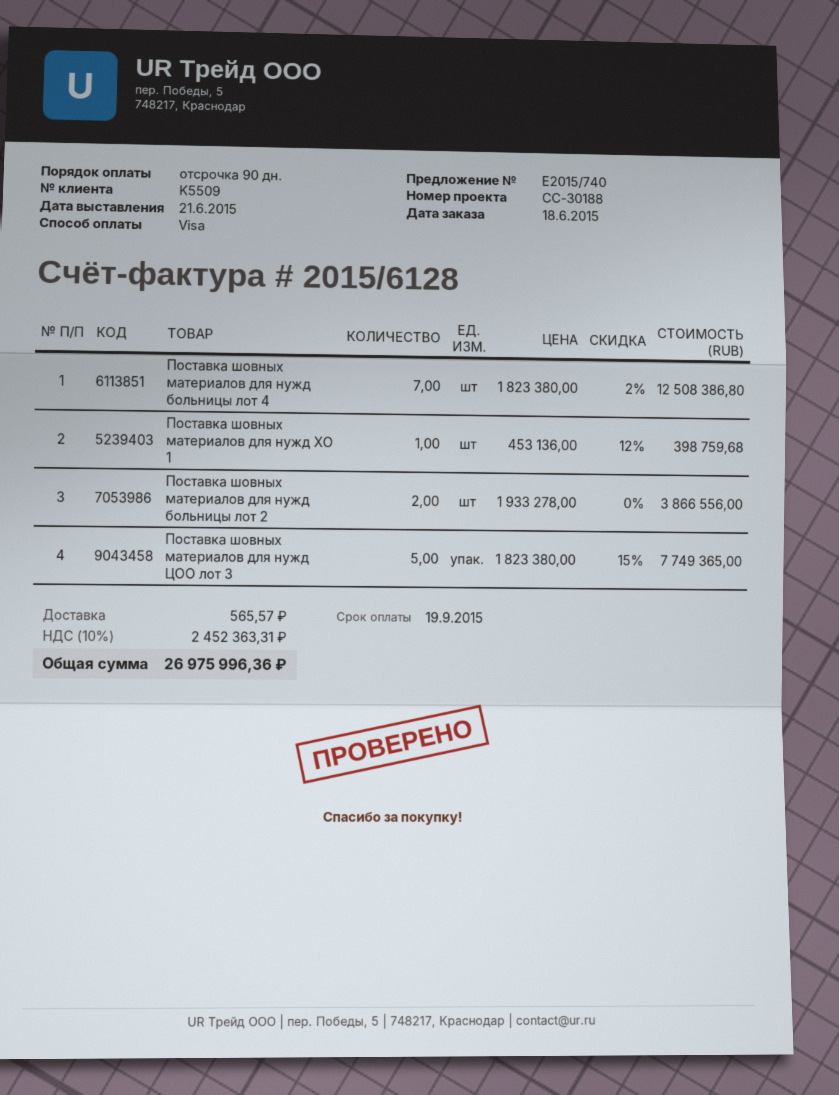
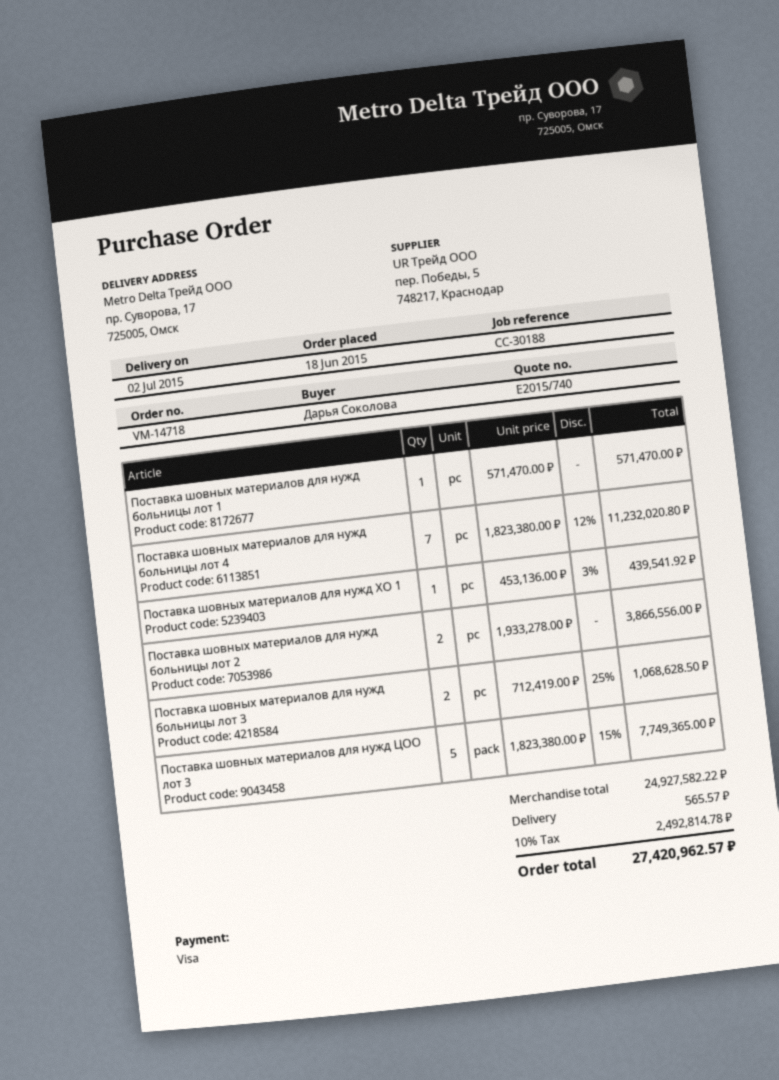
Поставка шовных материалов для нужд больницы лот 4: 7 x 1823380.00 - 2% = 12508386.80 -> 7 x 1823380.00 - 12% = 11232020.80
Поставка шовных материалов для нужд ХО 1: 1 x 453136.00 - 12% = 398759.68 -> 1 x 453136.00 - 3% = 439541.92
Поставка шовных материалов для нужд больницы лот 1: none -> 1 x 571470.00 = 571470.00
Поставка шовных материалов для нужд больницы лот 3: none -> 2 x 712419.00 - 25% = 1068628.50
tax: 10% = 2452363.31 -> 10% = 2492814.78
total: 26975996.36 -> 27420962.57

